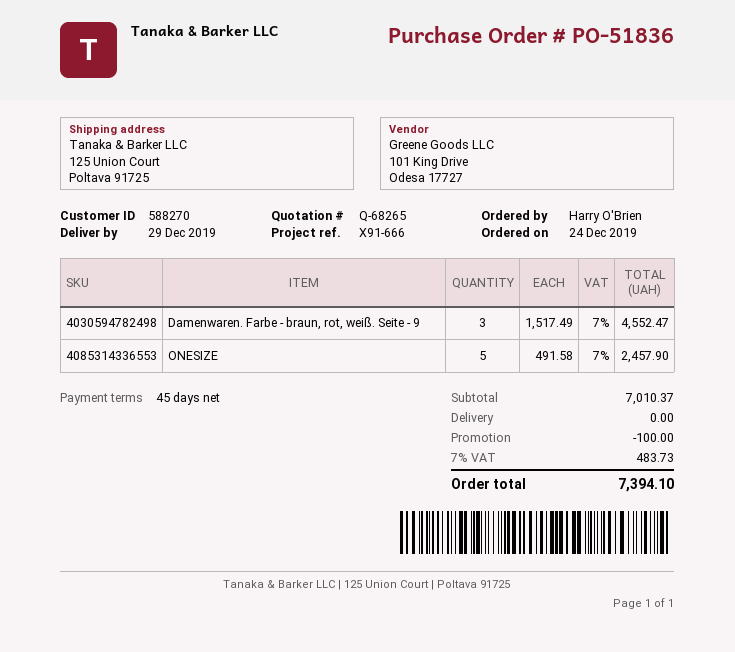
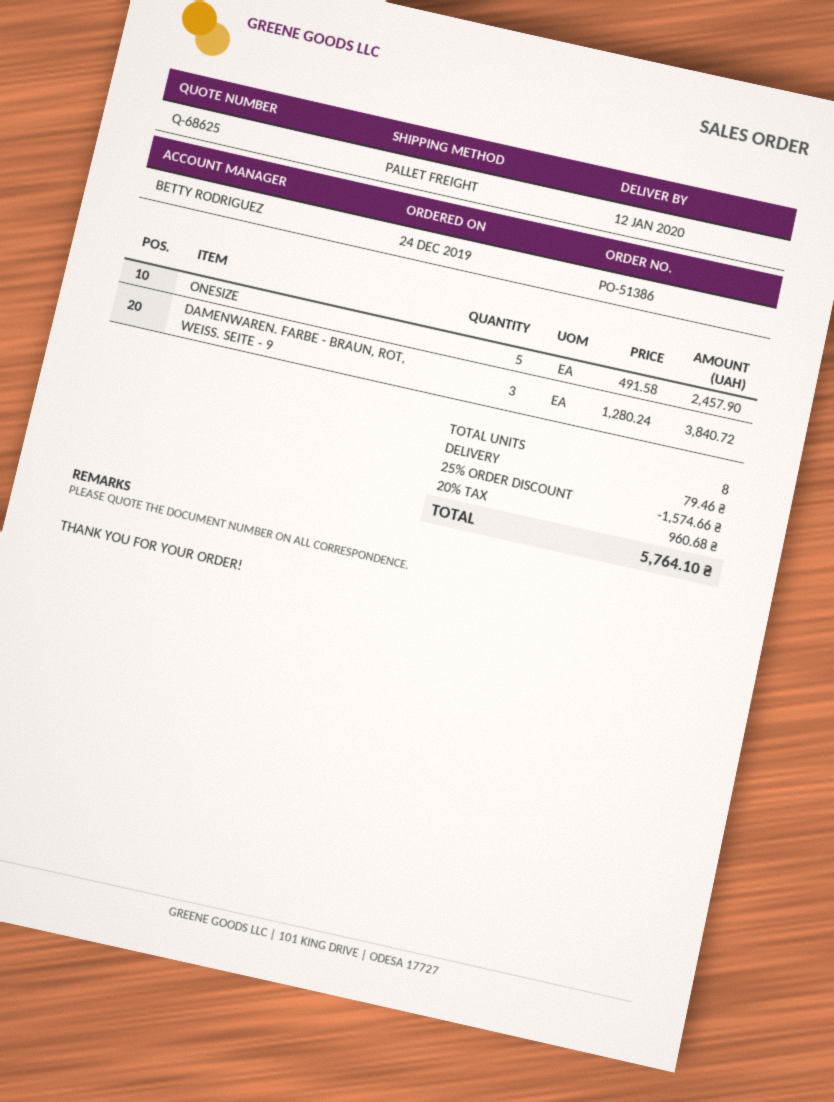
quote number: Q-68265 -> Q-68625
order number: PO-51836 -> PO-51386
delivery date: 2019-12-29 -> 2020-01-12
Damenwaren. Farbe - braun, rot, weiß. Seite - 9: 3 x 1517.49 = 4552.47 -> 3 x 1280.24 = 3840.72
discount: 100.00 -> 1574.66
shipping: 0.00 -> 79.46
tax: 7% = 483.73 -> 20% = 960.68
total: 7394.10 -> 5764.10

